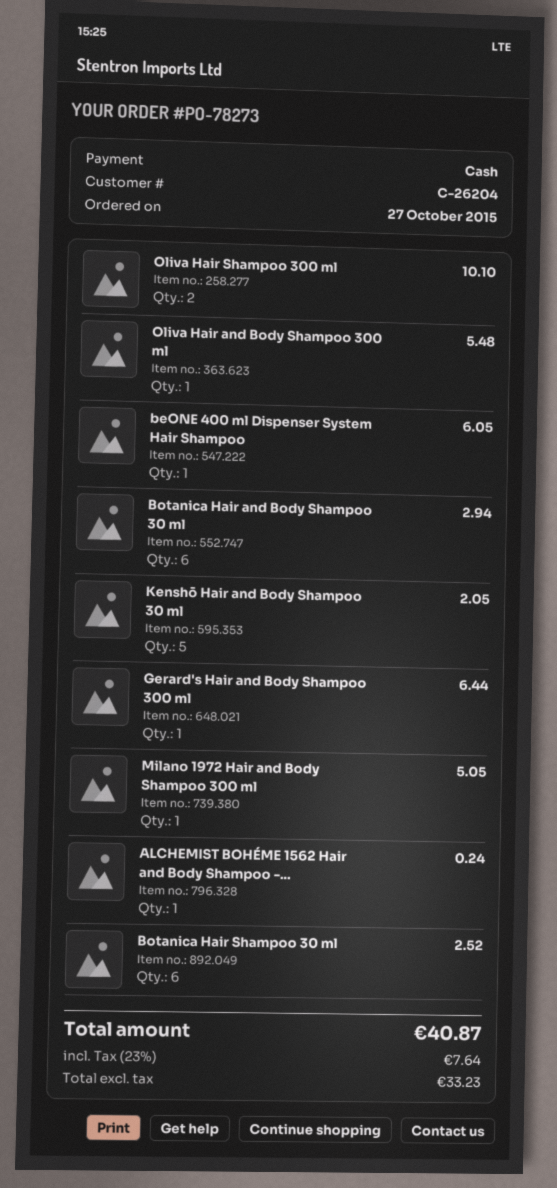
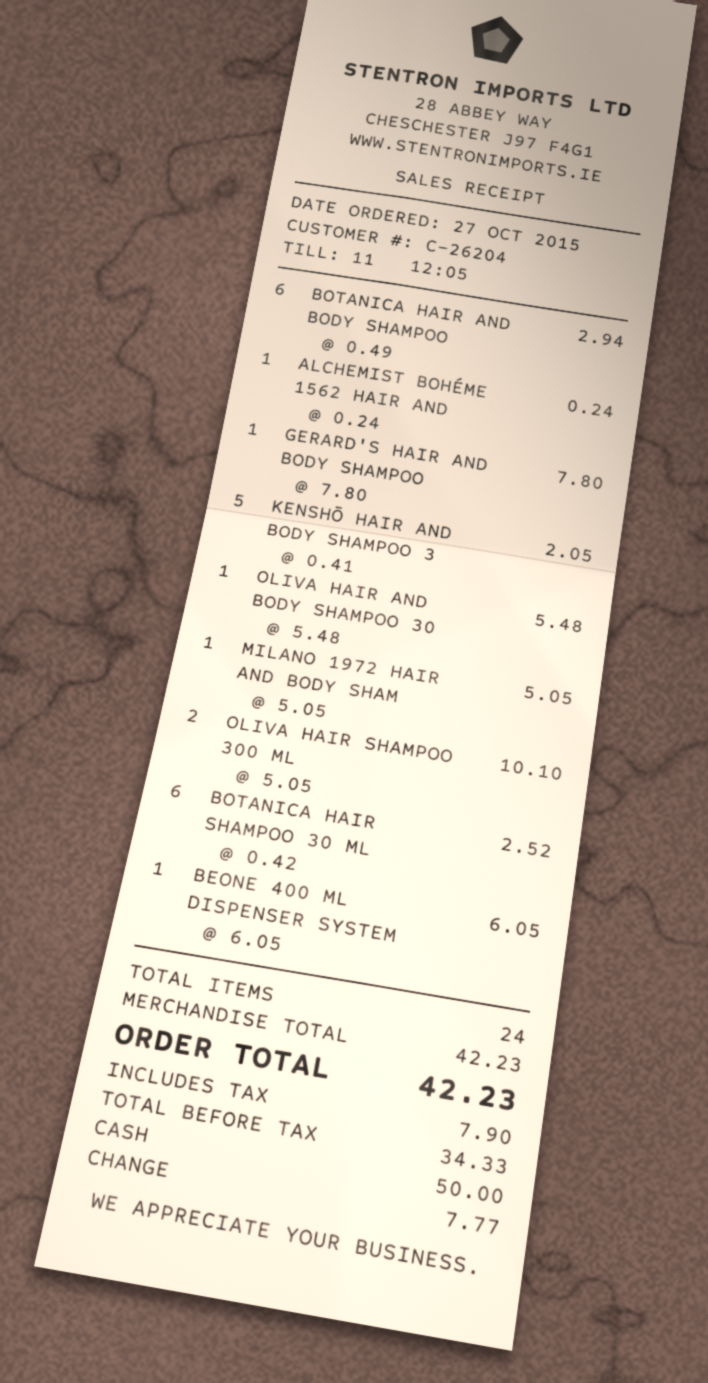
Gerard's Hair and Body Shampoo 300 ml: 1 for 6.44 -> 1 for 7.80
net: 33.23 -> 34.33
tax: 7.64 -> 7.90
total: 40.87 -> 42.23

